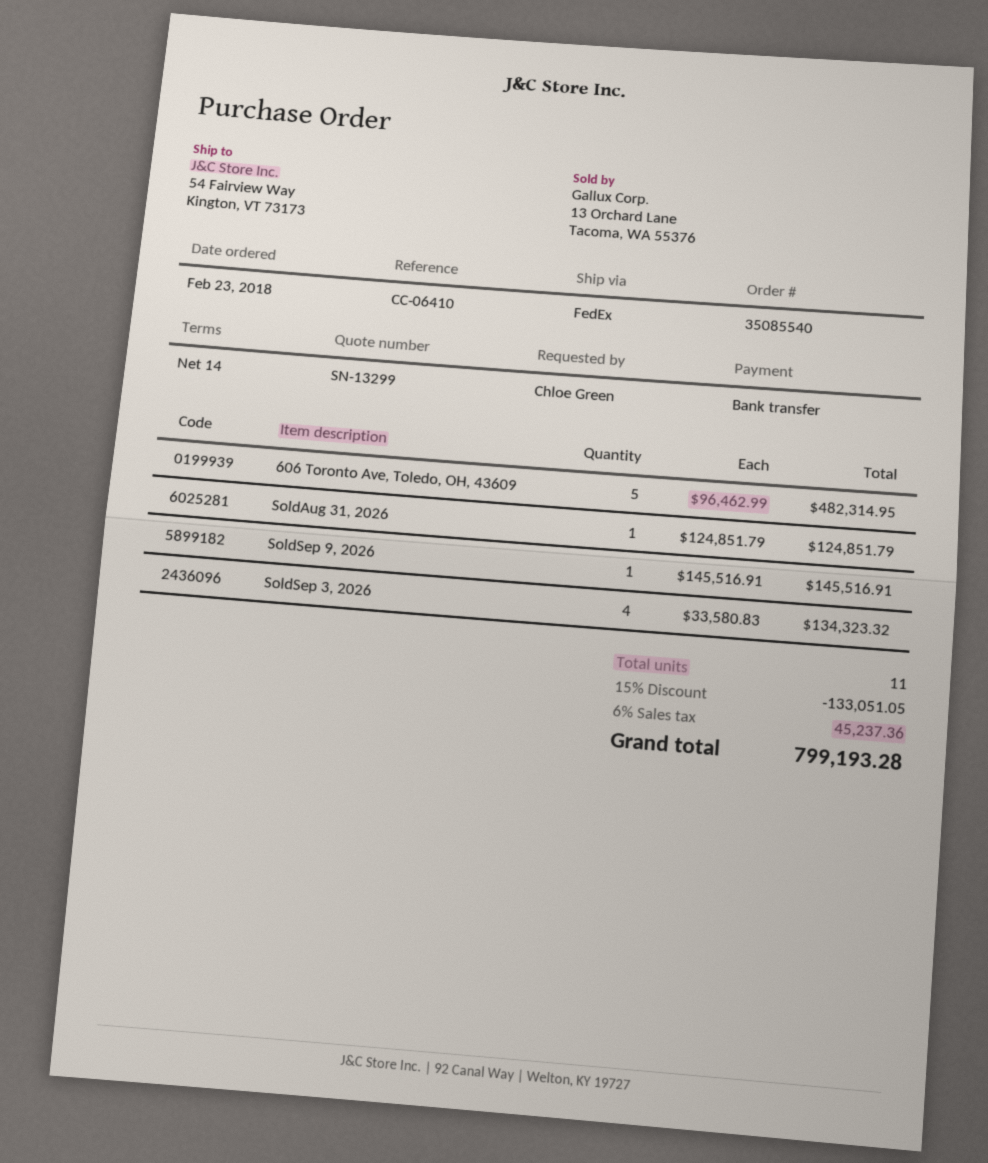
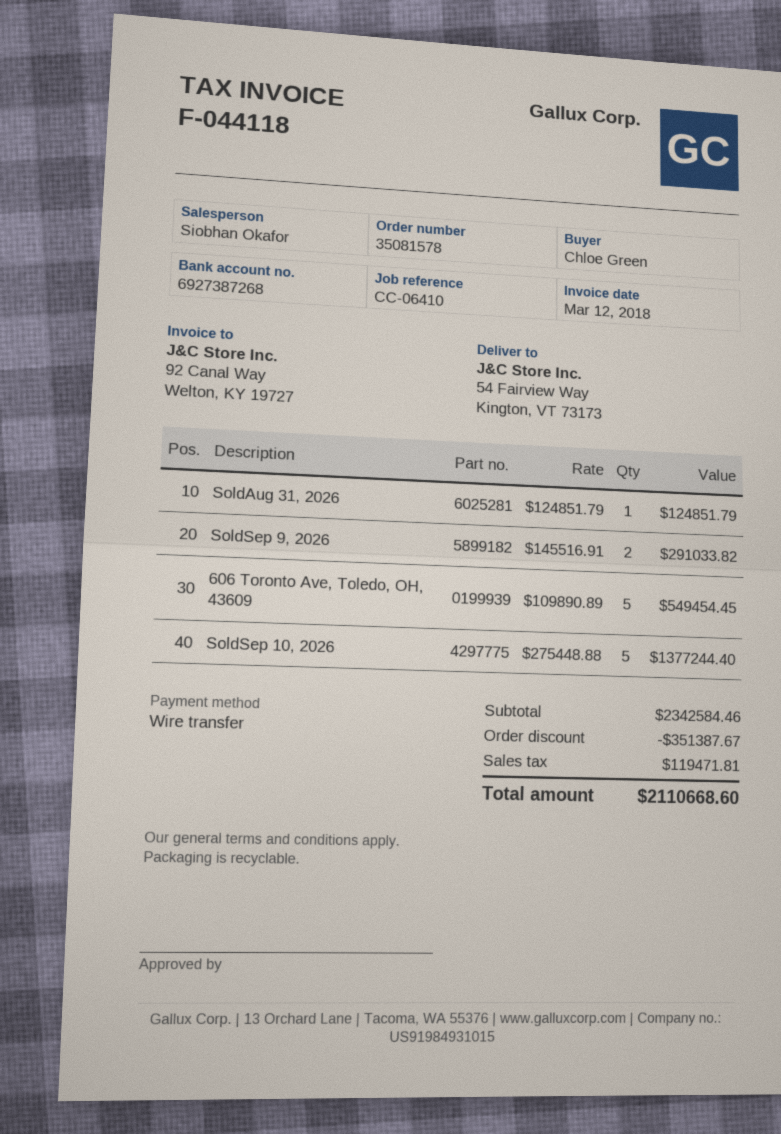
order number: 35085540 -> 35081578
606 Toronto Ave, Toledo, OH, 43609: 5 x 96462.99 = 482314.95 -> 5 x 109890.89 = 549454.45
SoldSep 9, 2026: 1 x 145516.91 = 145516.91 -> 2 x 145516.91 = 291033.82
SoldSep 3, 2026: 4 x 33580.83 = 134323.32 -> none
SoldSep 10, 2026: none -> 5 x 275448.88 = 1377244.40
discount: 133051.05 -> 351387.67
tax: 45237.36 -> 119471.81
total: 799193.28 -> 2110668.60

